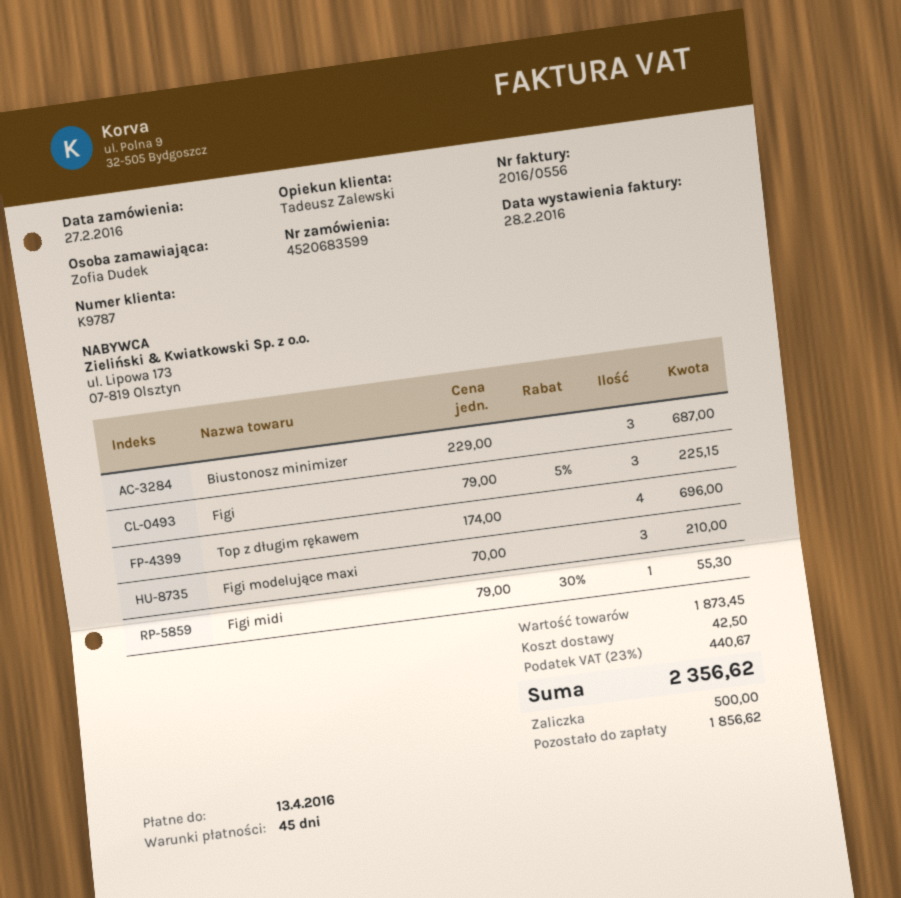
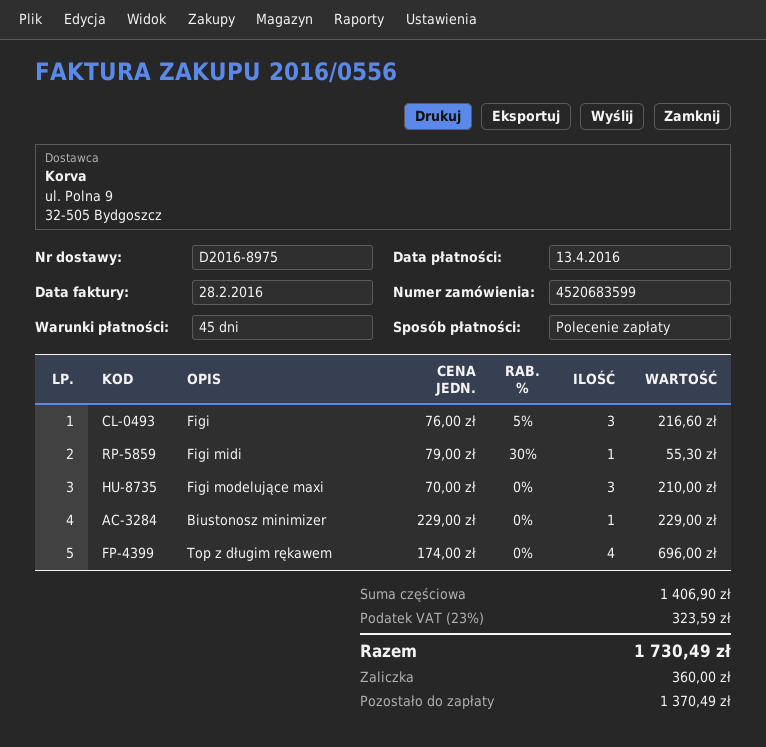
Biustonosz minimizer: 3 x 229.00 = 687.00 -> 1 x 229.00 = 229.00
Figi: 3 x 79.00 - 5% = 225.15 -> 3 x 76.00 - 5% = 216.60
subtotal: 1873.45 -> 1406.90
shipping: 42.50 -> none
tax: 23% = 440.67 -> 23% = 323.59
total: 2356.62 -> 1730.49
deposit: 500.00 -> 360.00
balance: 1856.62 -> 1370.49

